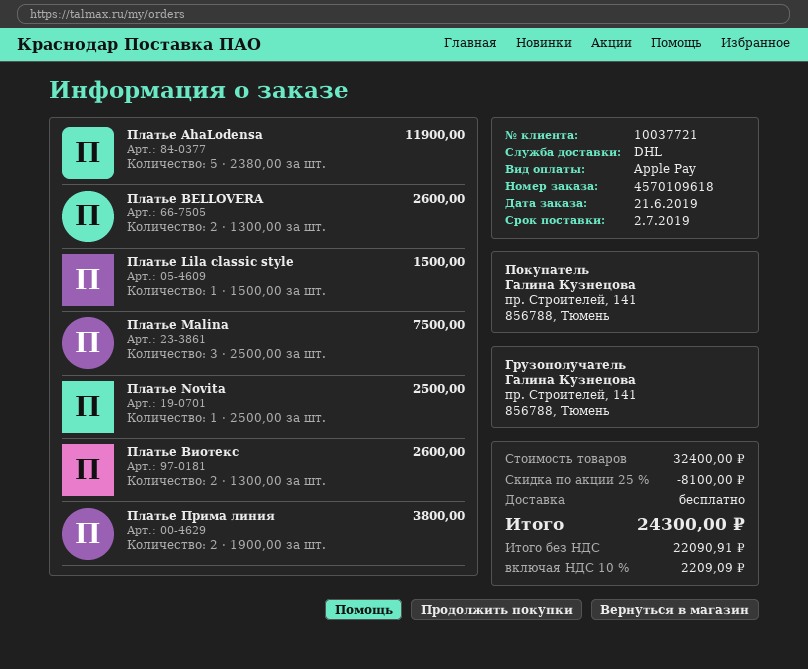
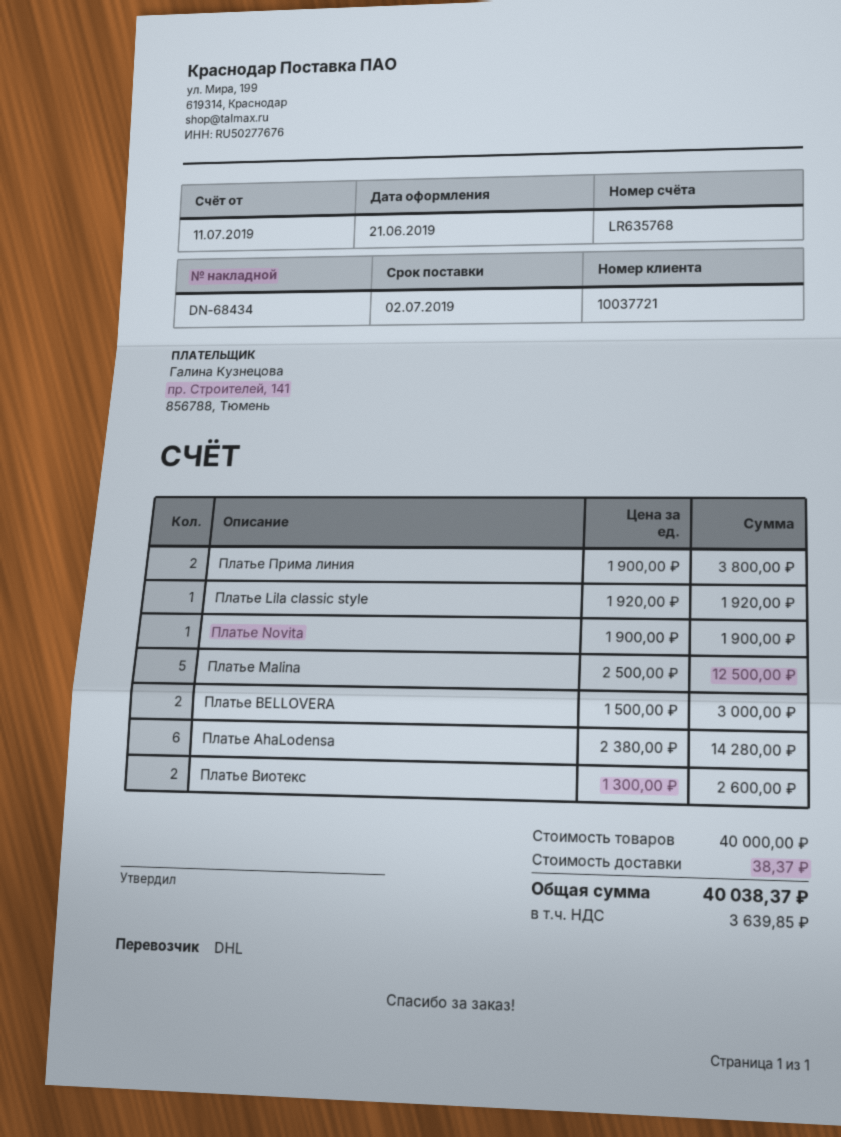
Платье AhaLodensa: 5 x 2380.00 = 11900.00 -> 6 x 2380.00 = 14280.00
Платье BELLOVERA: 2 x 1300.00 = 2600.00 -> 2 x 1500.00 = 3000.00
Платье Lila classic style: 1 x 1500.00 = 1500.00 -> 1 x 1920.00 = 1920.00
Платье Malina: 3 x 2500.00 = 7500.00 -> 5 x 2500.00 = 12500.00
Платье Novita: 1 x 2500.00 = 2500.00 -> 1 x 1900.00 = 1900.00
subtotal: 32400.00 -> 40000.00
discount: 25% = 8100.00 -> none
shipping: 0.00 -> 38.37
tax: 2209.09 -> 3639.85
total: 24300.00 -> 40038.37

